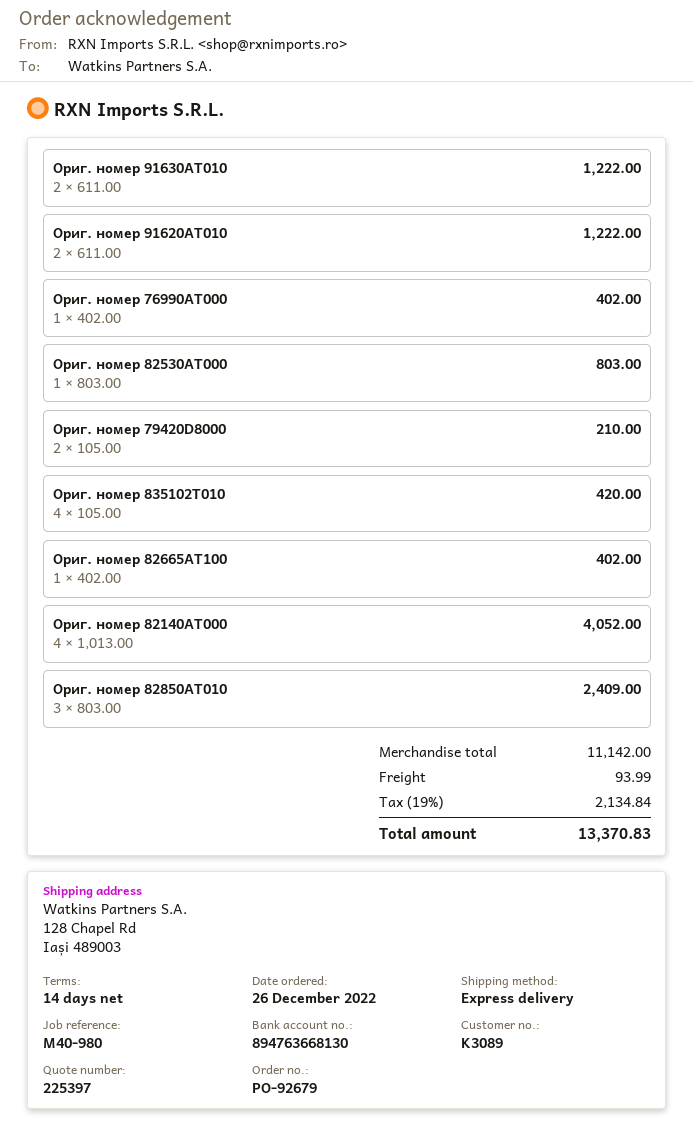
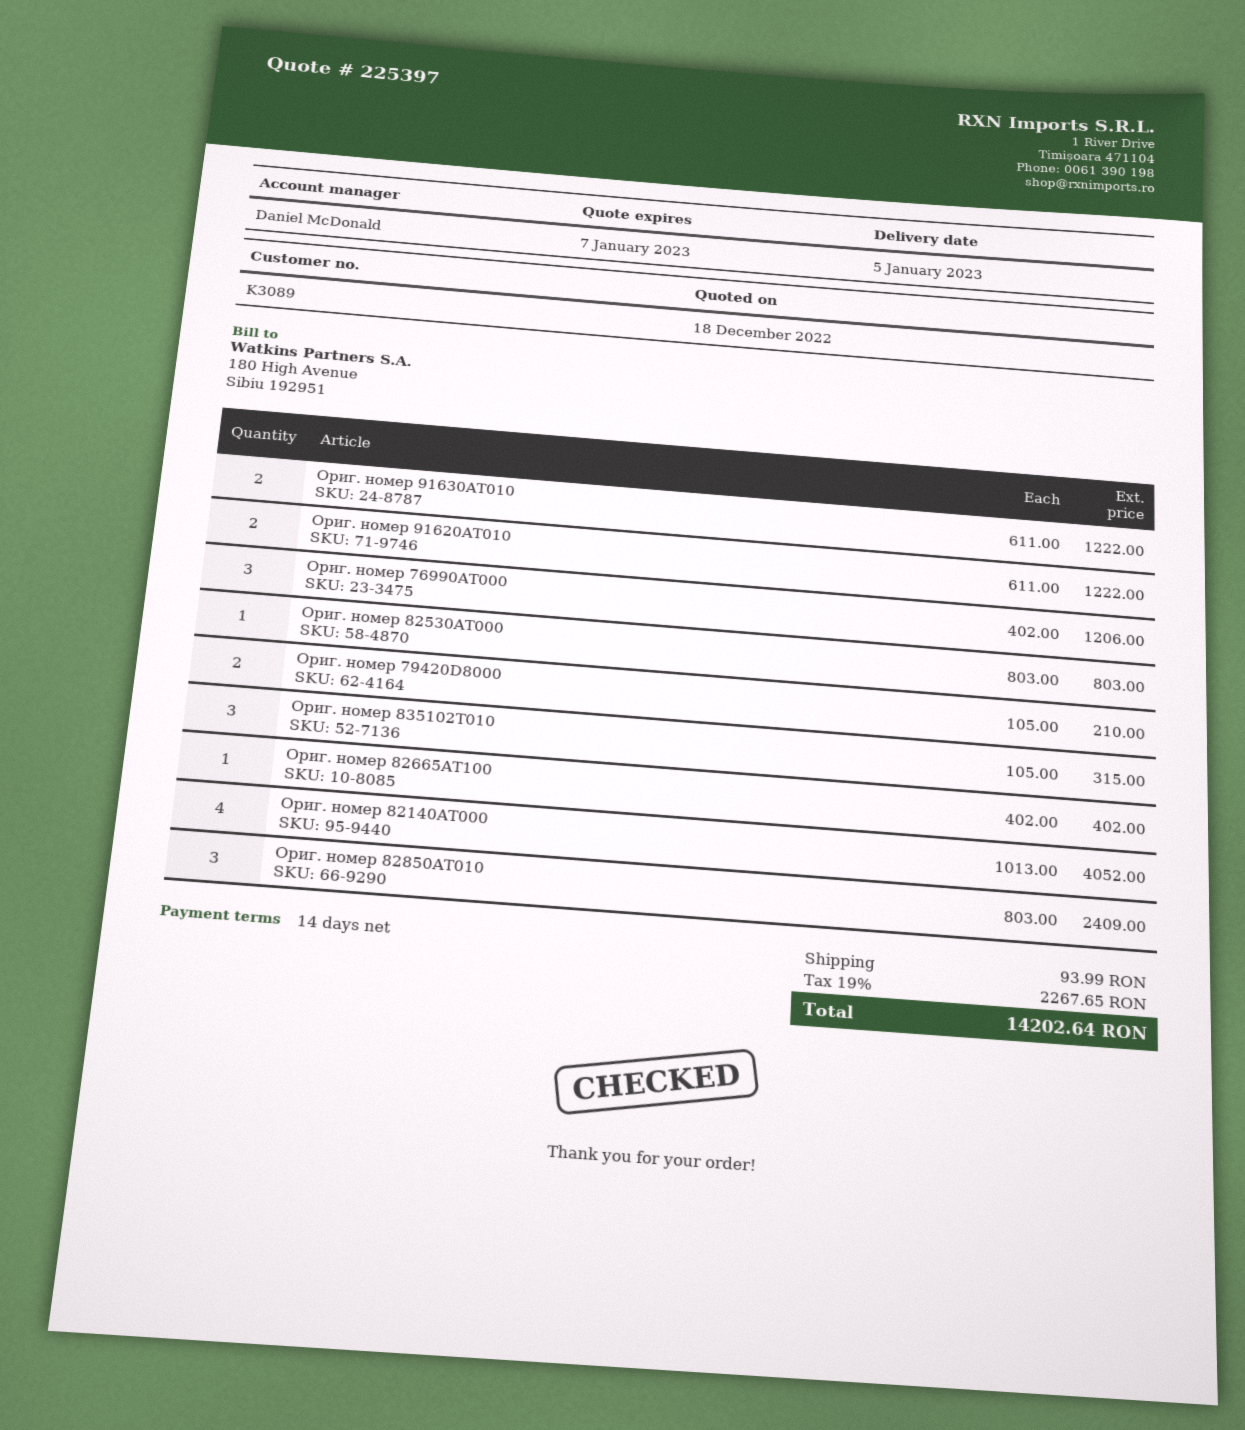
Ориг. номер 76990AT000: 1 x 402.00 = 402.00 -> 3 x 402.00 = 1206.00
Ориг. номер 835102T010: 4 x 105.00 = 420.00 -> 3 x 105.00 = 315.00
tax: 19% = 2134.84 -> 19% = 2267.65
total: 13370.83 -> 14202.64

